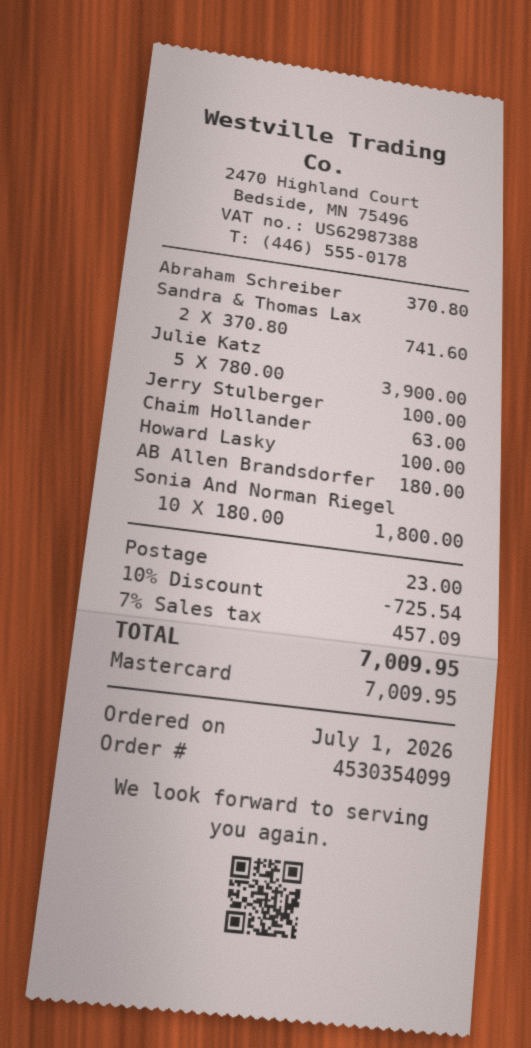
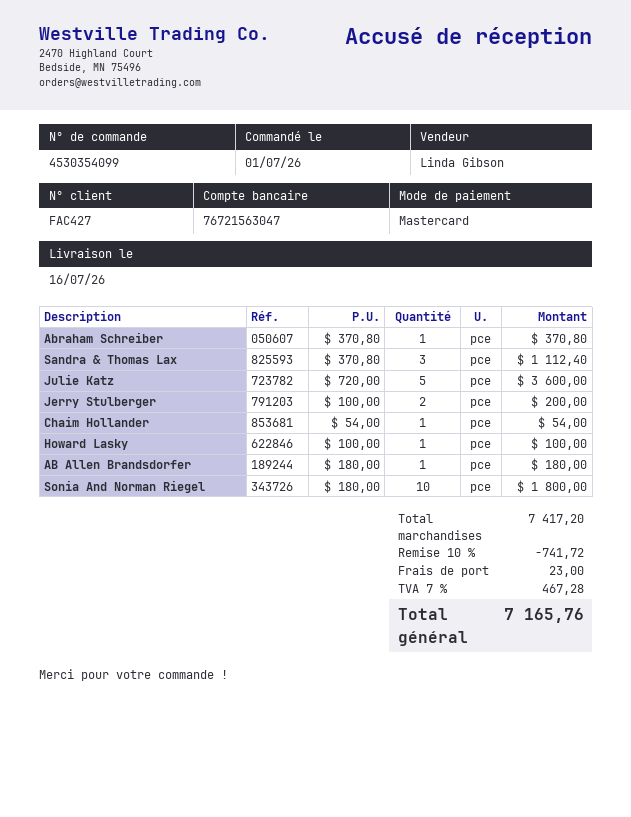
Sandra & Thomas Lax: 2 x 370.80 = 741.60 -> 3 x 370.80 = 1112.40
Julie Katz: 5 x 780.00 = 3900.00 -> 5 x 720.00 = 3600.00
Jerry Stulberger: 1 x 100.00 = 100.00 -> 2 x 100.00 = 200.00
Chaim Hollander: 1 x 63.00 = 63.00 -> 1 x 54.00 = 54.00
discount: 10% = 725.54 -> 10% = 741.72
tax: 7% = 457.09 -> 7% = 467.28
total: 7009.95 -> 7165.76

